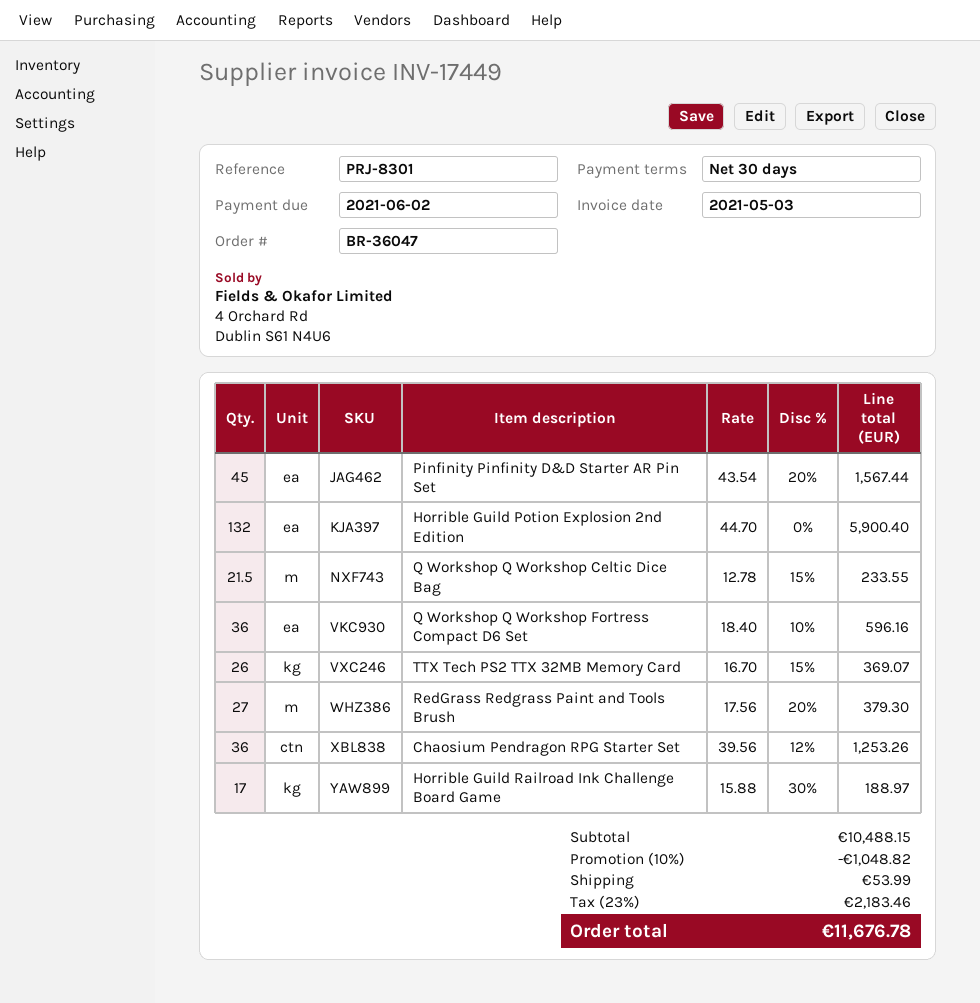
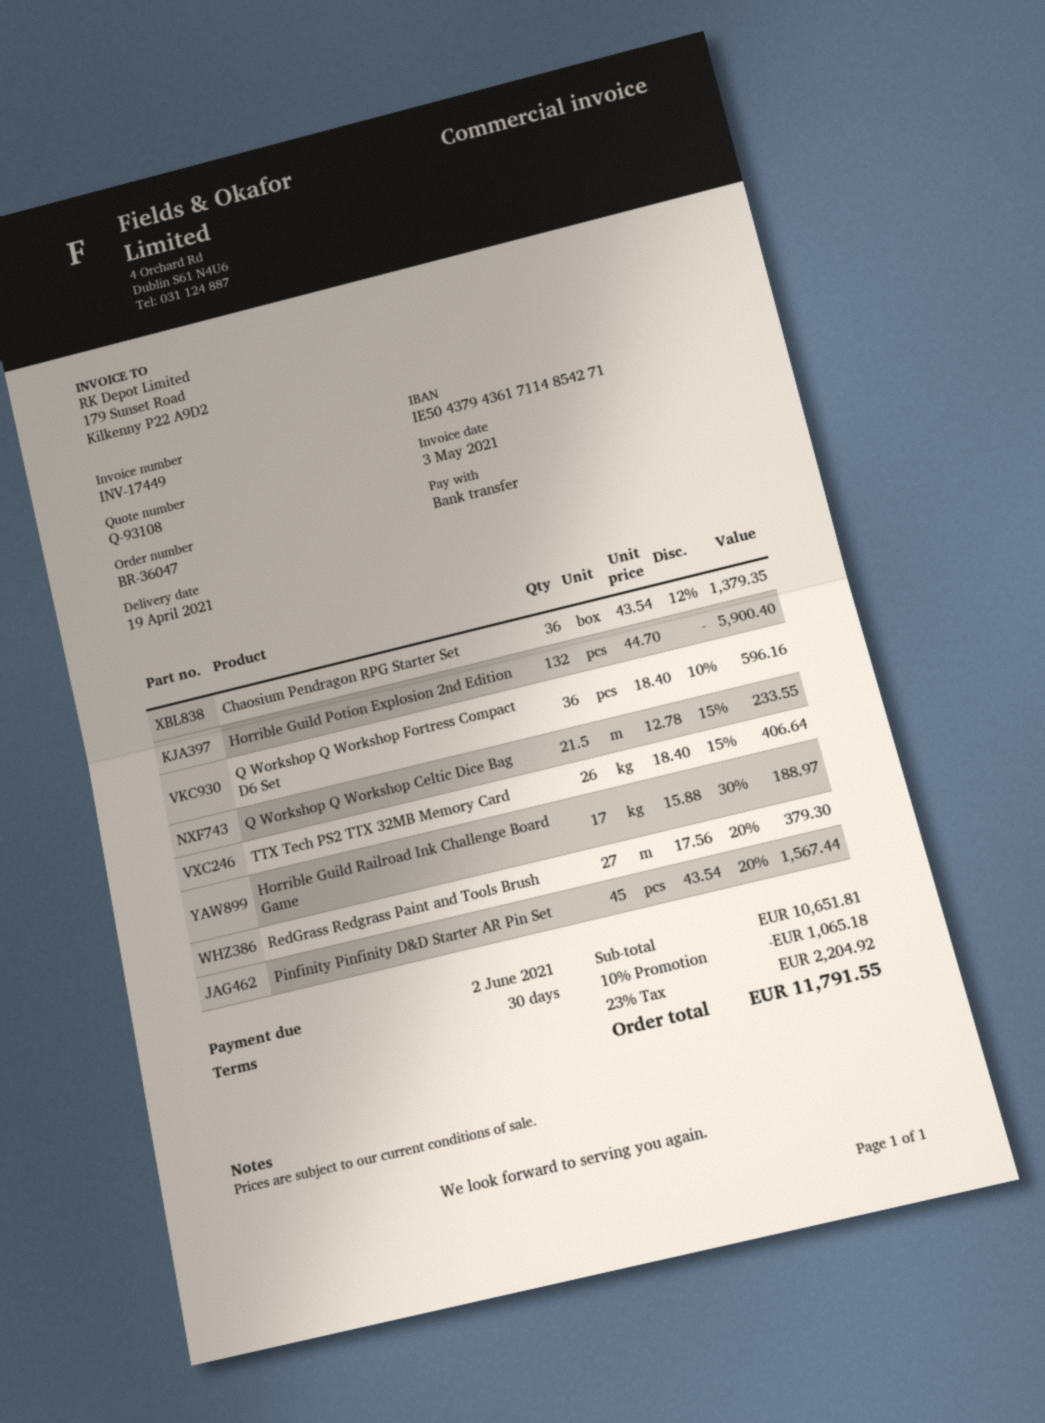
TTX Tech PS2 TTX 32MB Memory Card: 26 x 16.70 - 15% = 369.07 -> 26 x 18.40 - 15% = 406.64
Chaosium Pendragon RPG Starter Set: 36 x 39.56 - 12% = 1253.26 -> 36 x 43.54 - 12% = 1379.35
subtotal: 10488.15 -> 10651.81
discount: 10% = 1048.82 -> 10% = 1065.18
shipping: 53.99 -> none
tax: 23% = 2183.46 -> 23% = 2204.92
total: 11676.78 -> 11791.55

